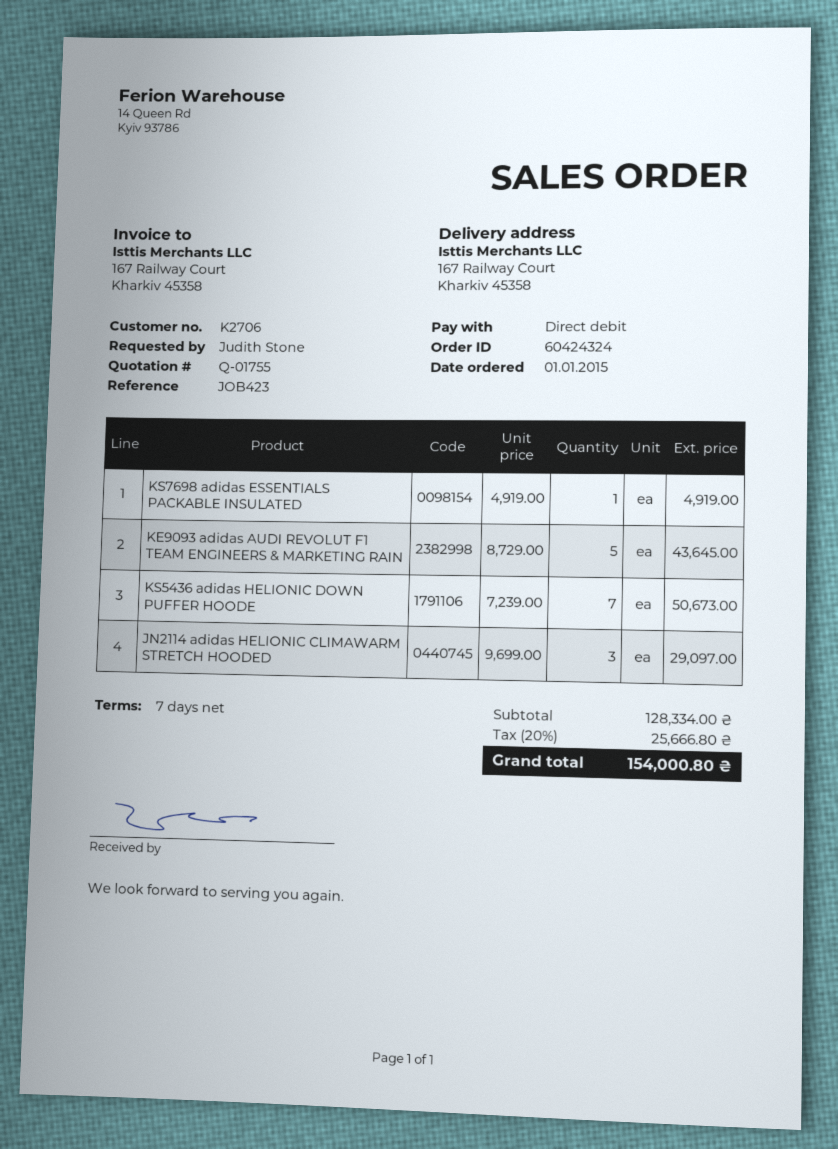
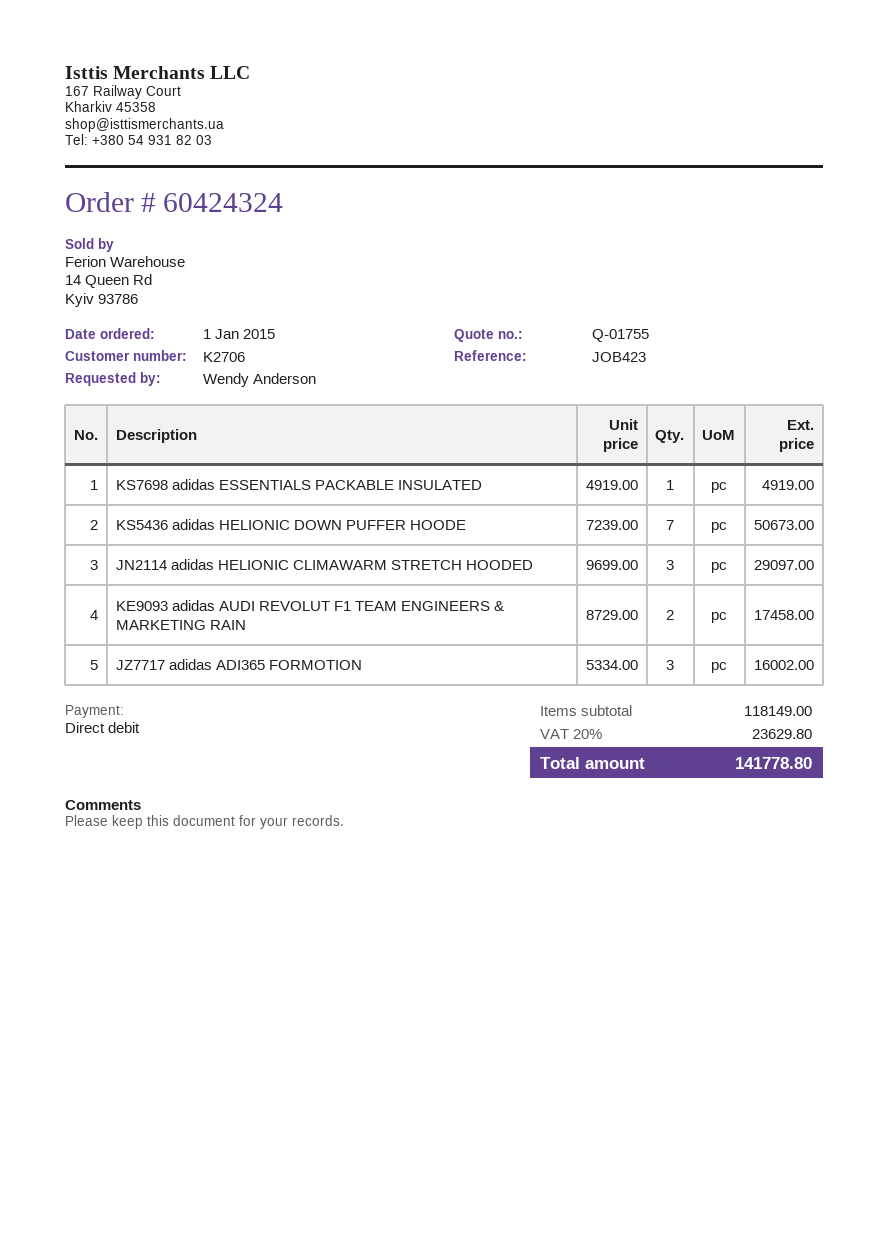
ordered by: Judith Stone -> Wendy Anderson
KE9093 adidas AUDI REVOLUT F1 TEAM ENGINEERS & MARKETING RAIN: 5 x 8729.00 = 43645.00 -> 2 x 8729.00 = 17458.00
JZ7717 adidas ADI365 FORMOTION: none -> 3 x 5334.00 = 16002.00
subtotal: 128334.00 -> 118149.00
tax: 20% = 25666.80 -> 20% = 23629.80
total: 154000.80 -> 141778.80

